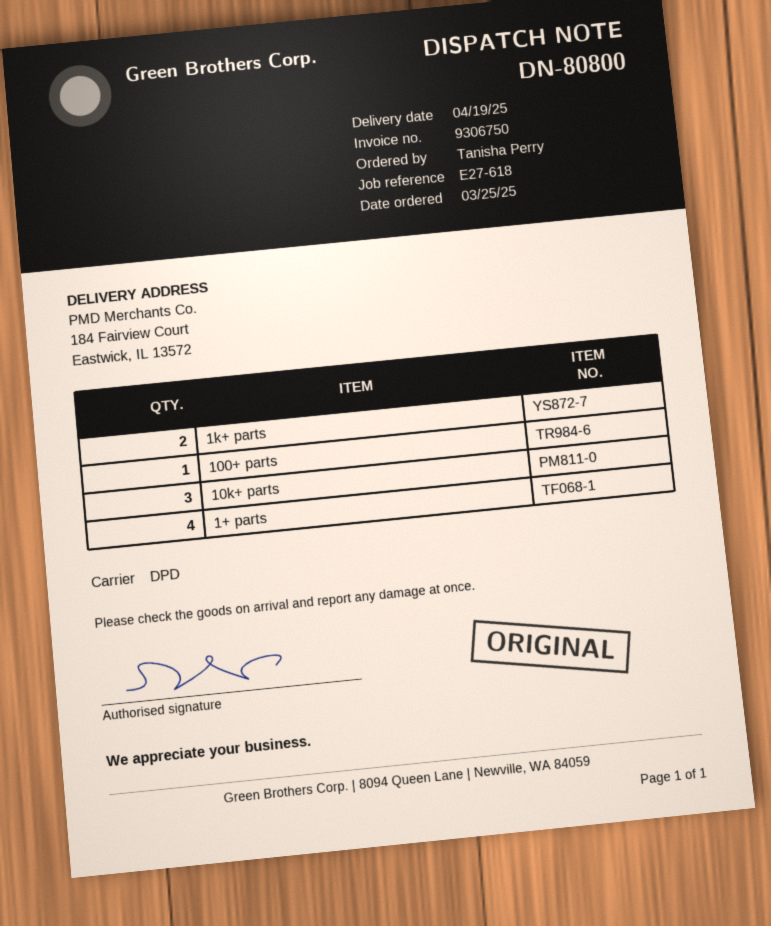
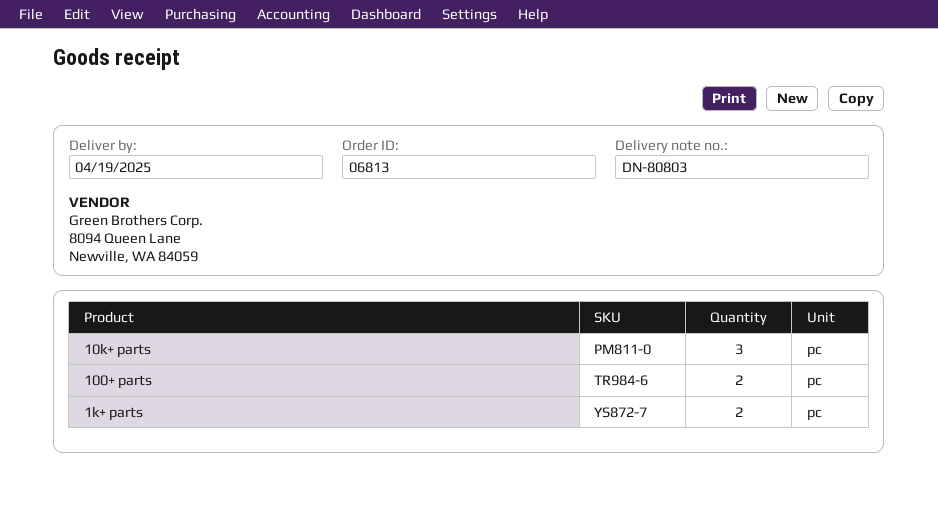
delivery note number: DN-80800 -> DN-80803
100+ parts: 1 -> 2
1+ parts: 4 -> none

